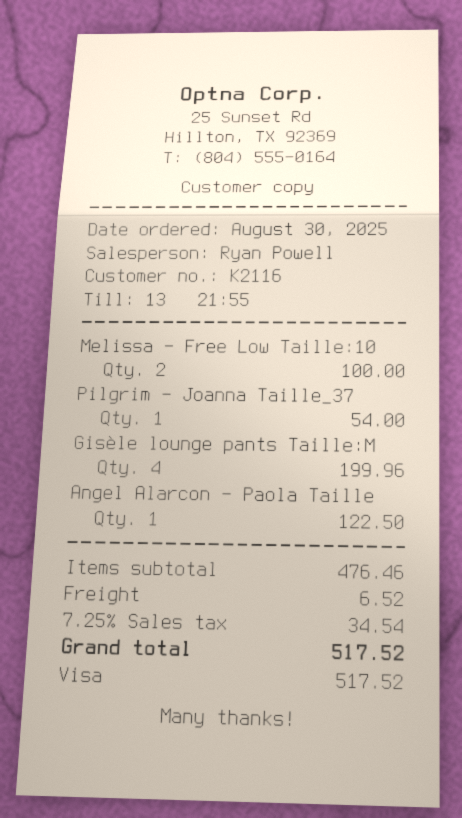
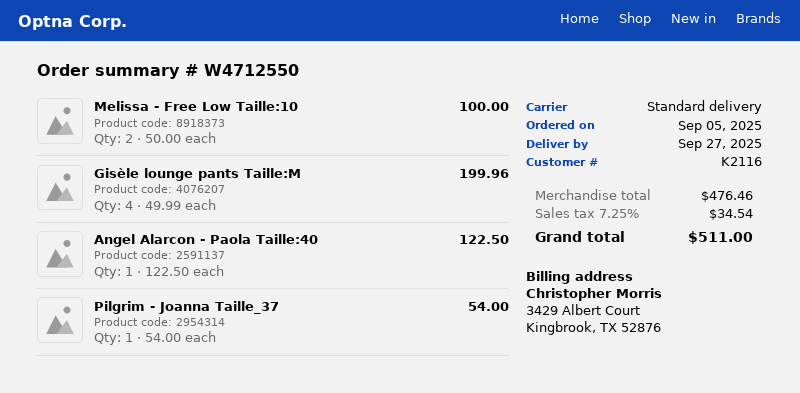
order date: 2025-08-30 -> 2025-09-05
shipping: 6.52 -> none
total: 517.52 -> 511.00

